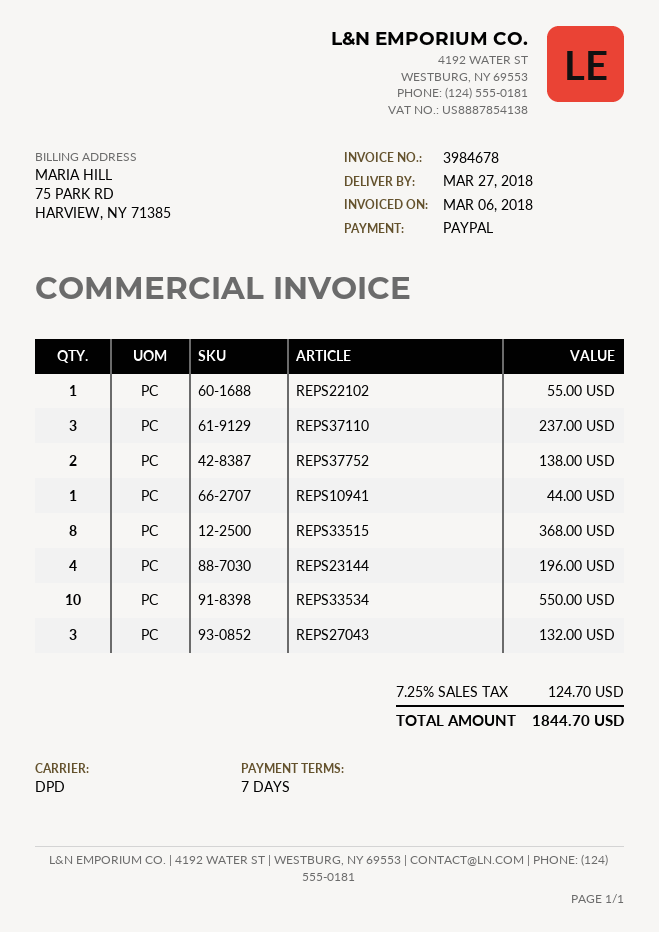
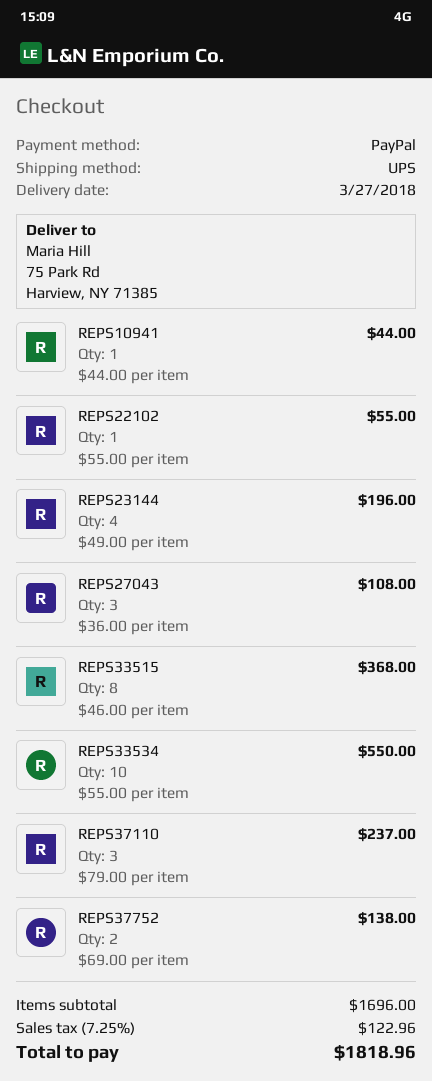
shipping method: DPD -> UPS
REPS27043: 3 for 132.00 -> 3 for 108.00
tax: 7.25% = 124.70 -> 7.25% = 122.96
total: 1844.70 -> 1818.96

